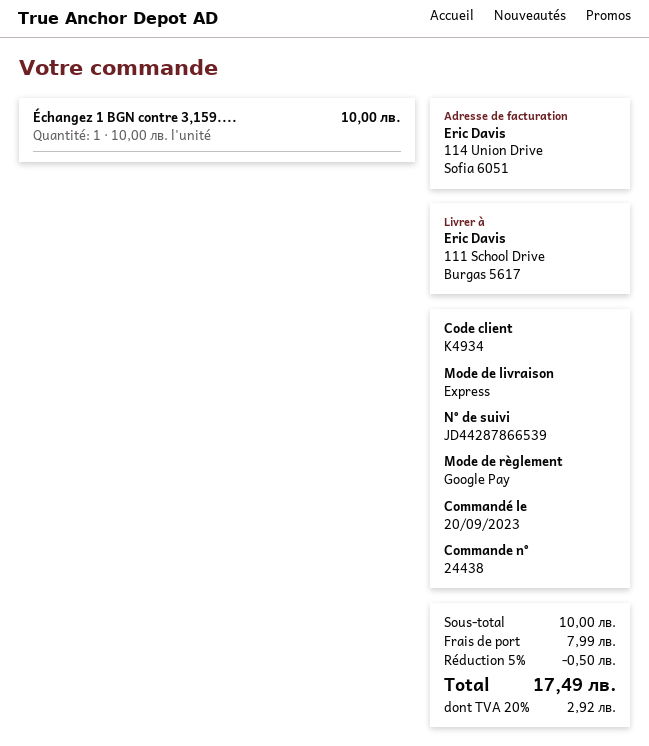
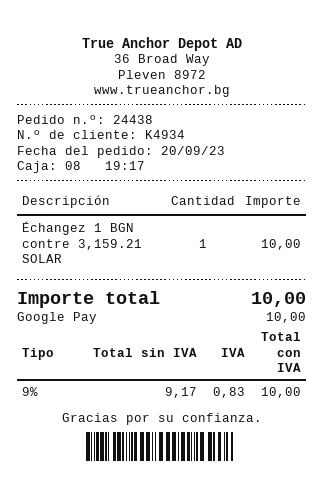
discount: 5% = 0.50 -> none
shipping: 7.99 -> none
tax: 20% = 2.92 -> 9% = 0.83
total: 17.49 -> 10.00

